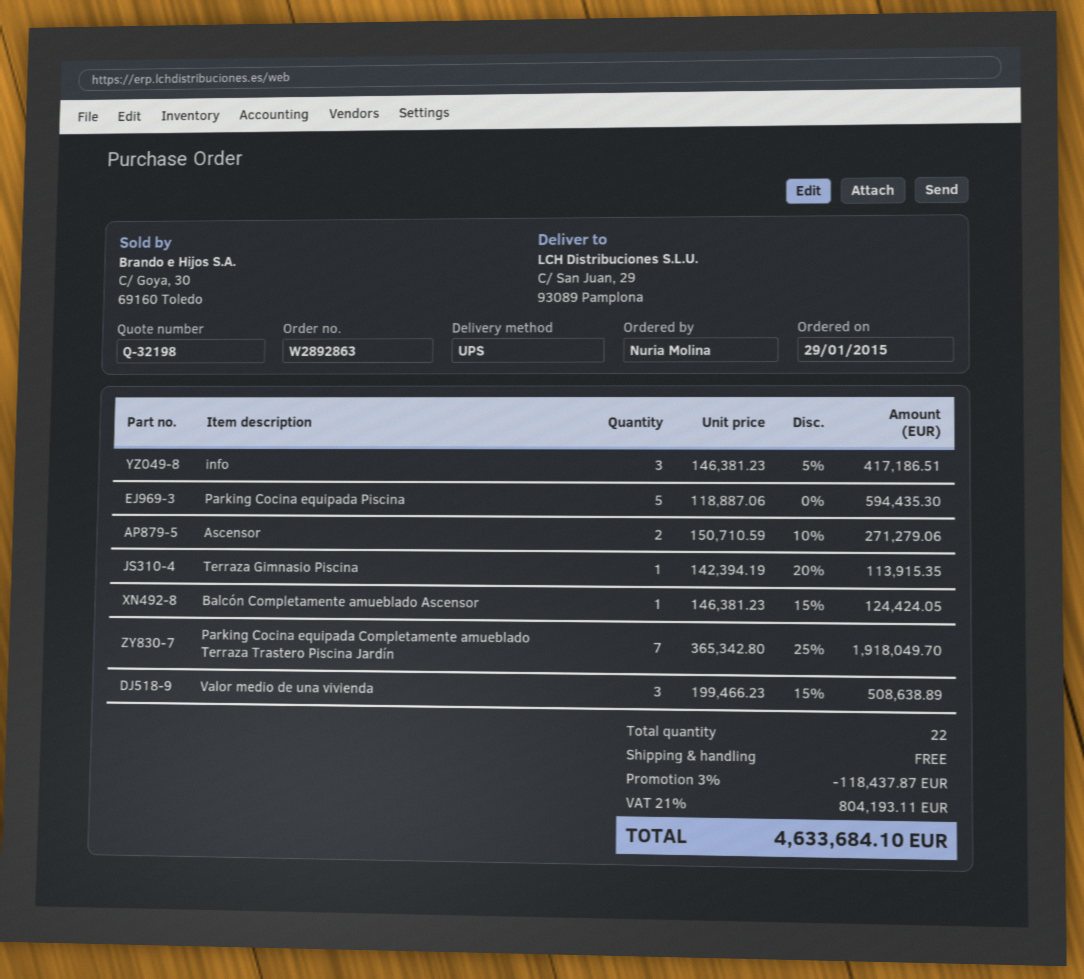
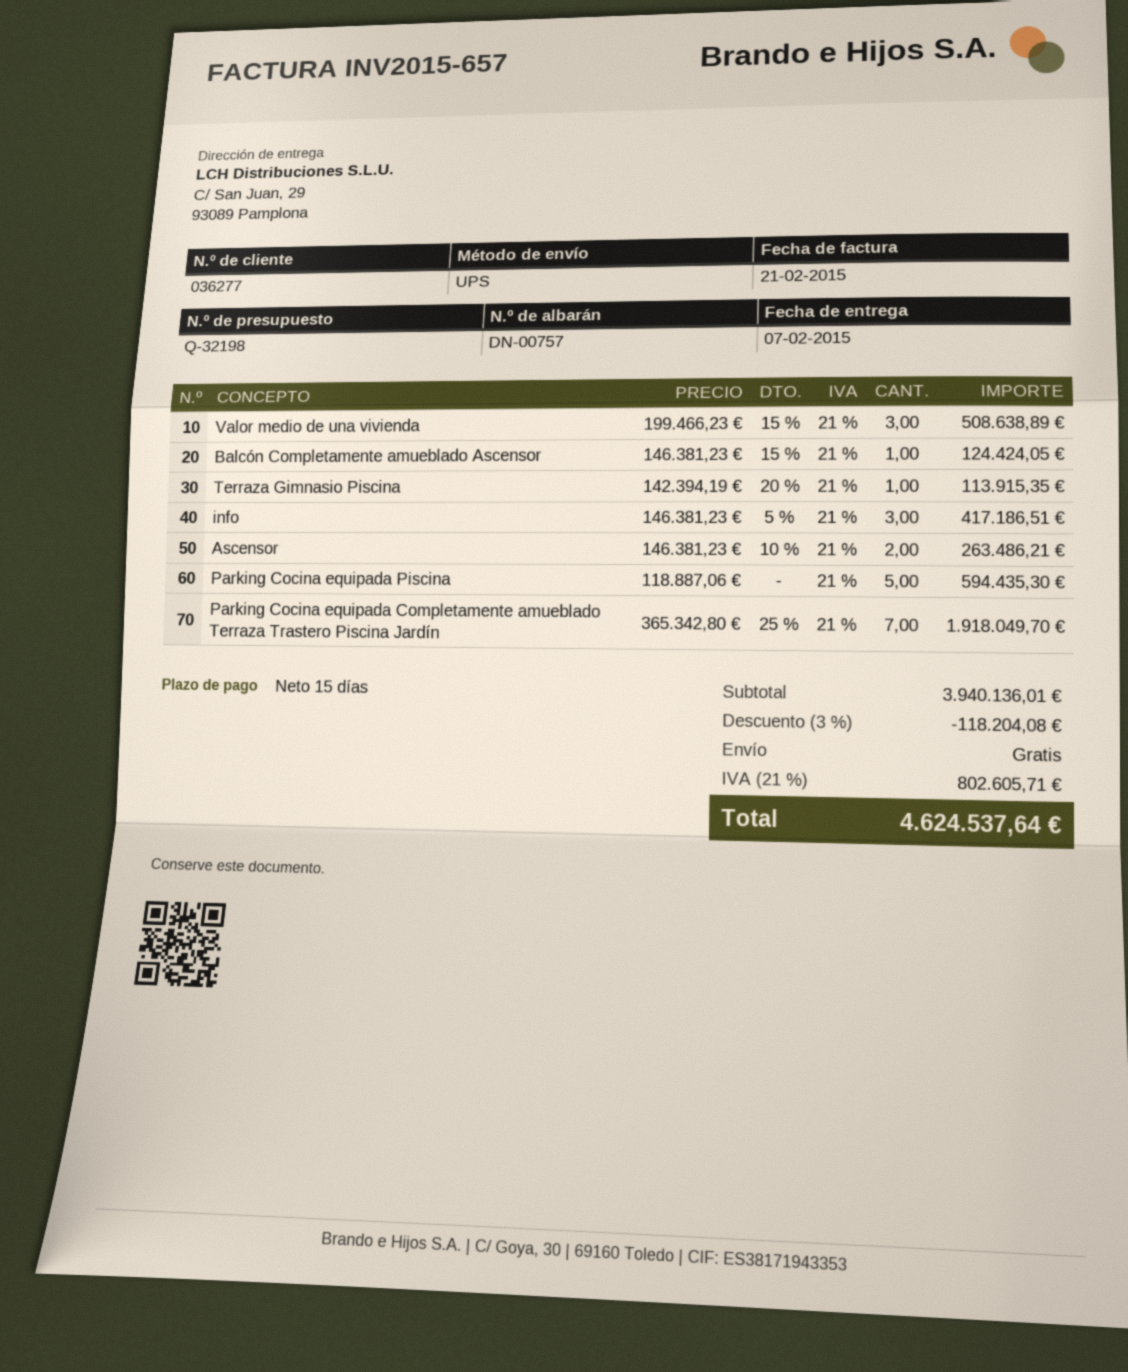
Ascensor: 2 x 150710.59 - 10% = 271279.06 -> 2 x 146381.23 - 10% = 263486.21
discount: 3% = 118437.87 -> 3% = 118204.08
tax: 21% = 804193.11 -> 21% = 802605.71
total: 4633684.10 -> 4624537.64

